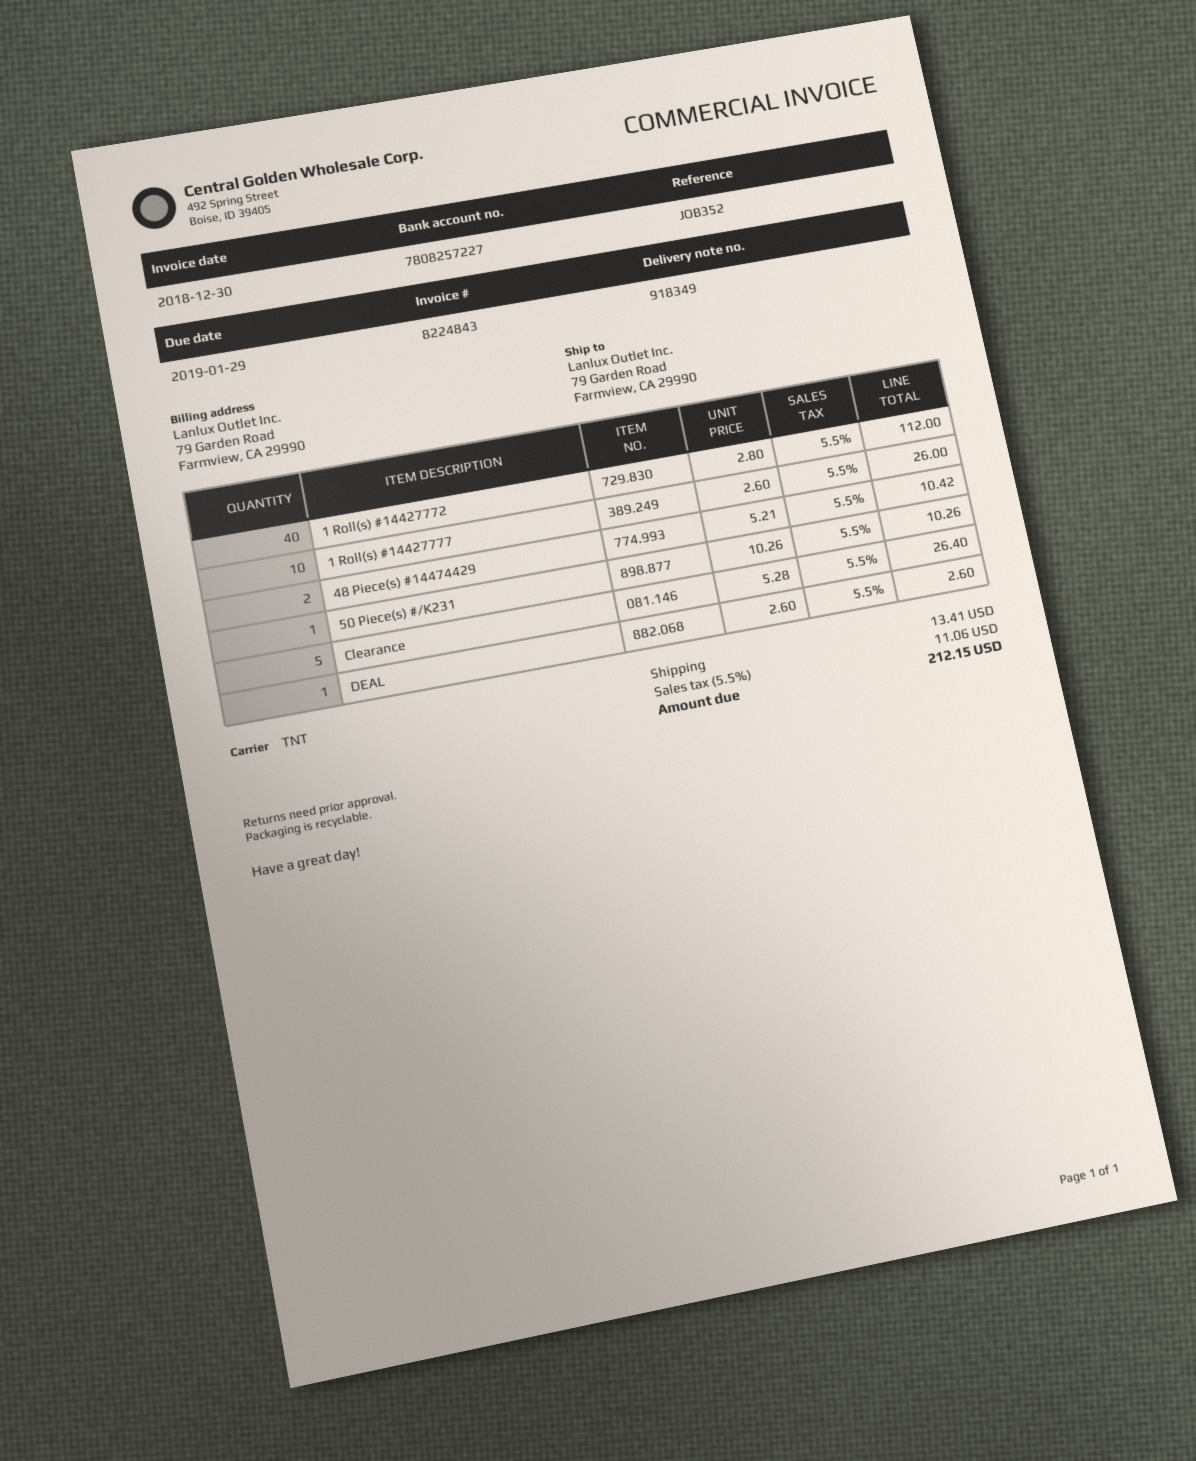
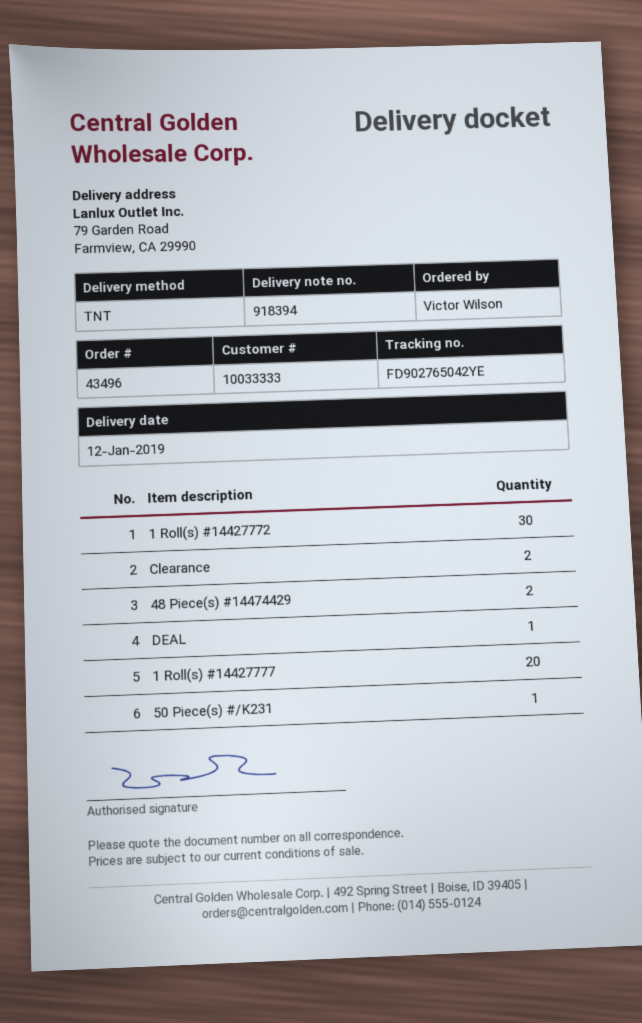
delivery note number: 918349 -> 918394
1 Roll(s) #14427772: 40 -> 30
1 Roll(s) #14427777: 10 -> 20
Clearance: 5 -> 2

